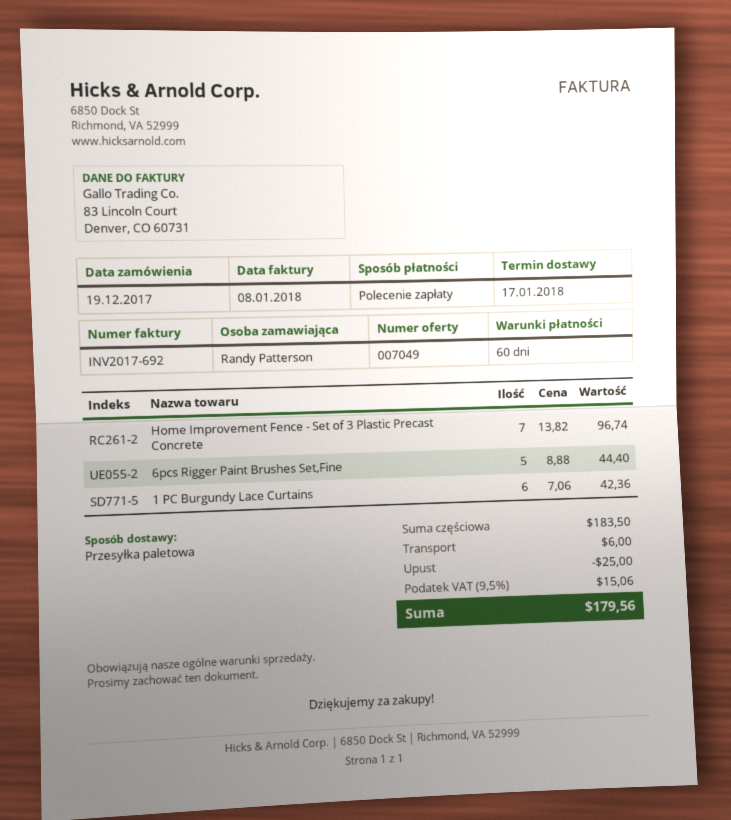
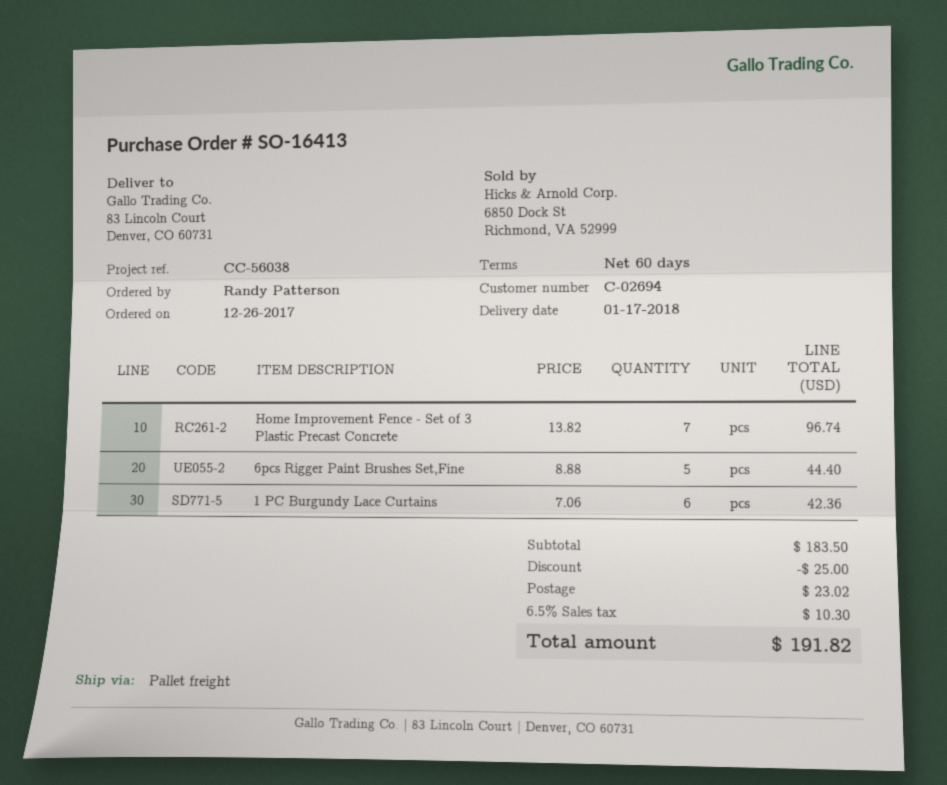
order date: 2017-12-19 -> 2017-12-26
shipping: 6.00 -> 23.02
tax: 9.5% = 15.06 -> 6.5% = 10.30
total: 179.56 -> 191.82

